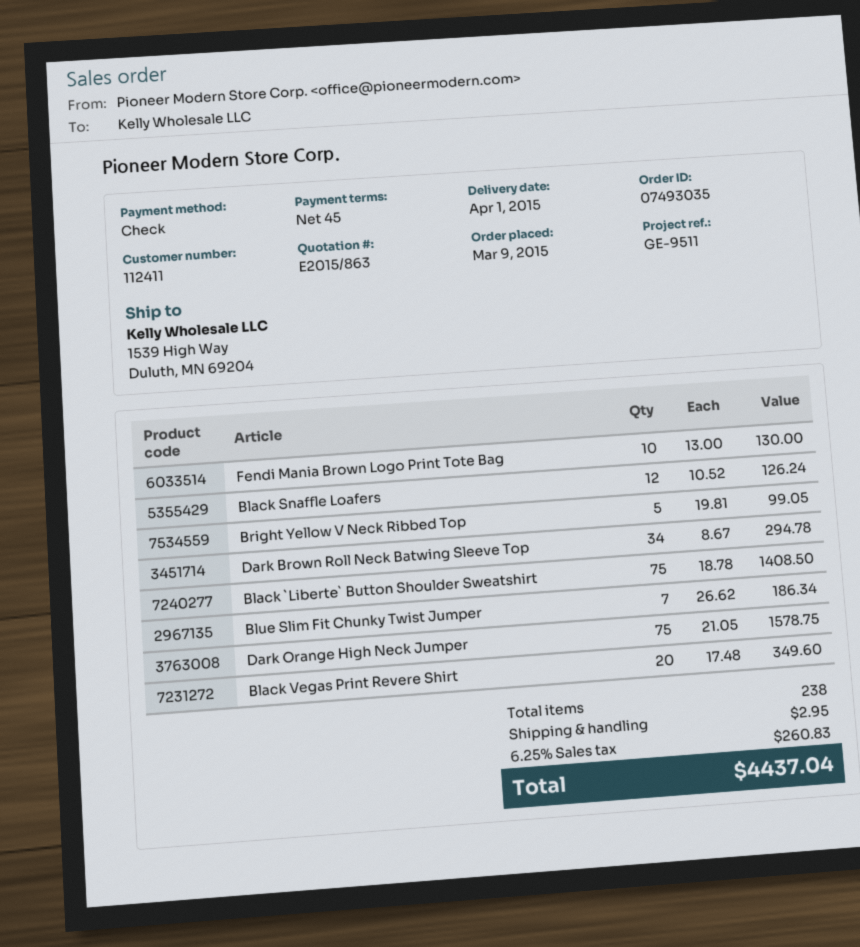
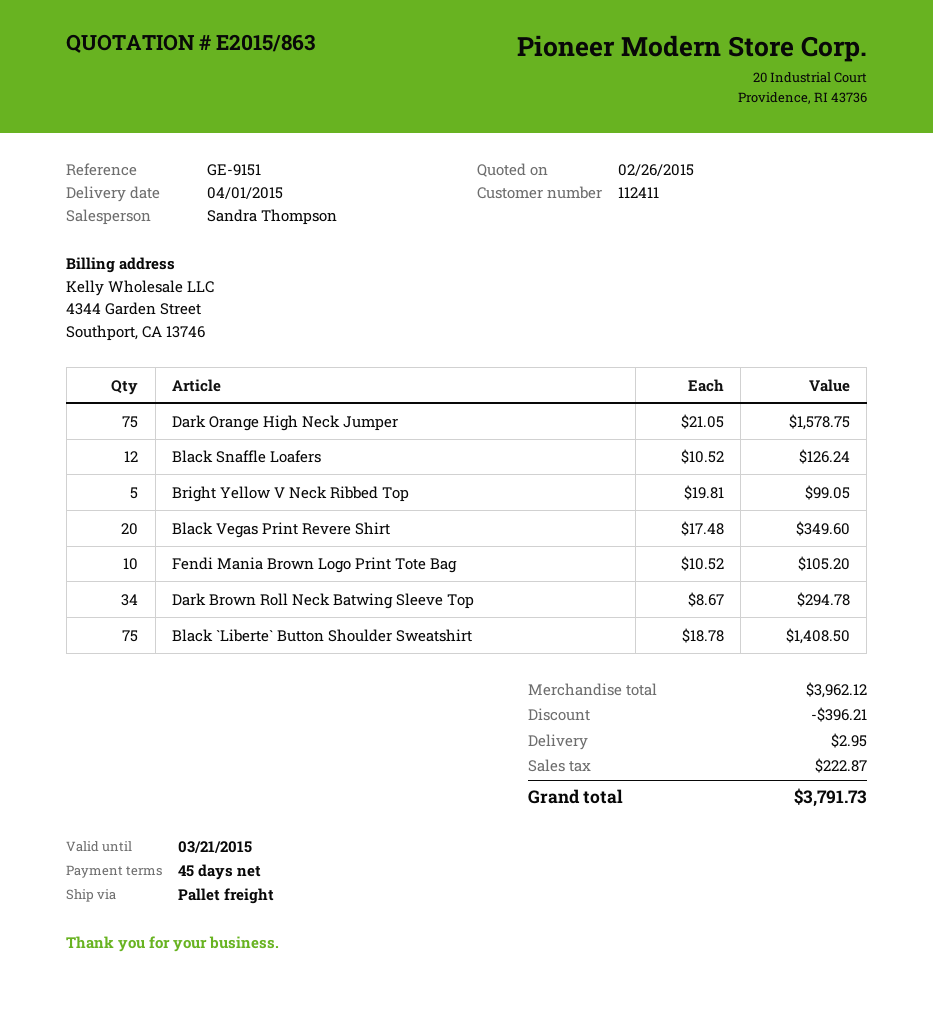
reference: GE-9511 -> GE-9151
Fendi Mania Brown Logo Print Tote Bag: 10 x 13.00 = 130.00 -> 10 x 10.52 = 105.20
Blue Slim Fit Chunky Twist Jumper: 7 x 26.62 = 186.34 -> none
discount: none -> 396.21
tax: 260.83 -> 222.87
total: 4437.04 -> 3791.73

